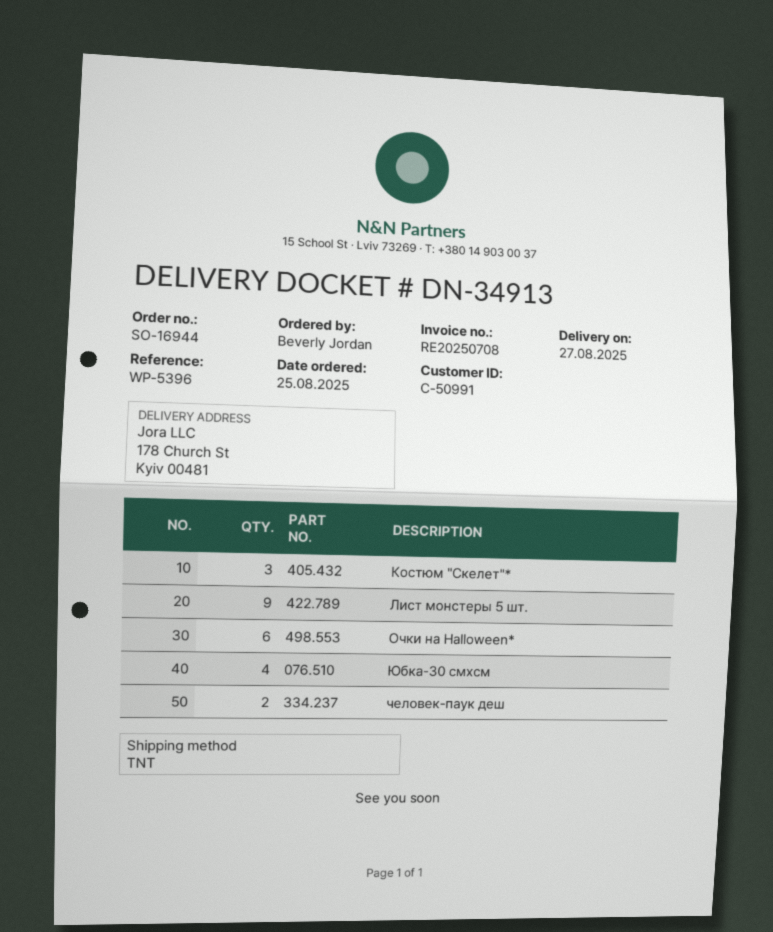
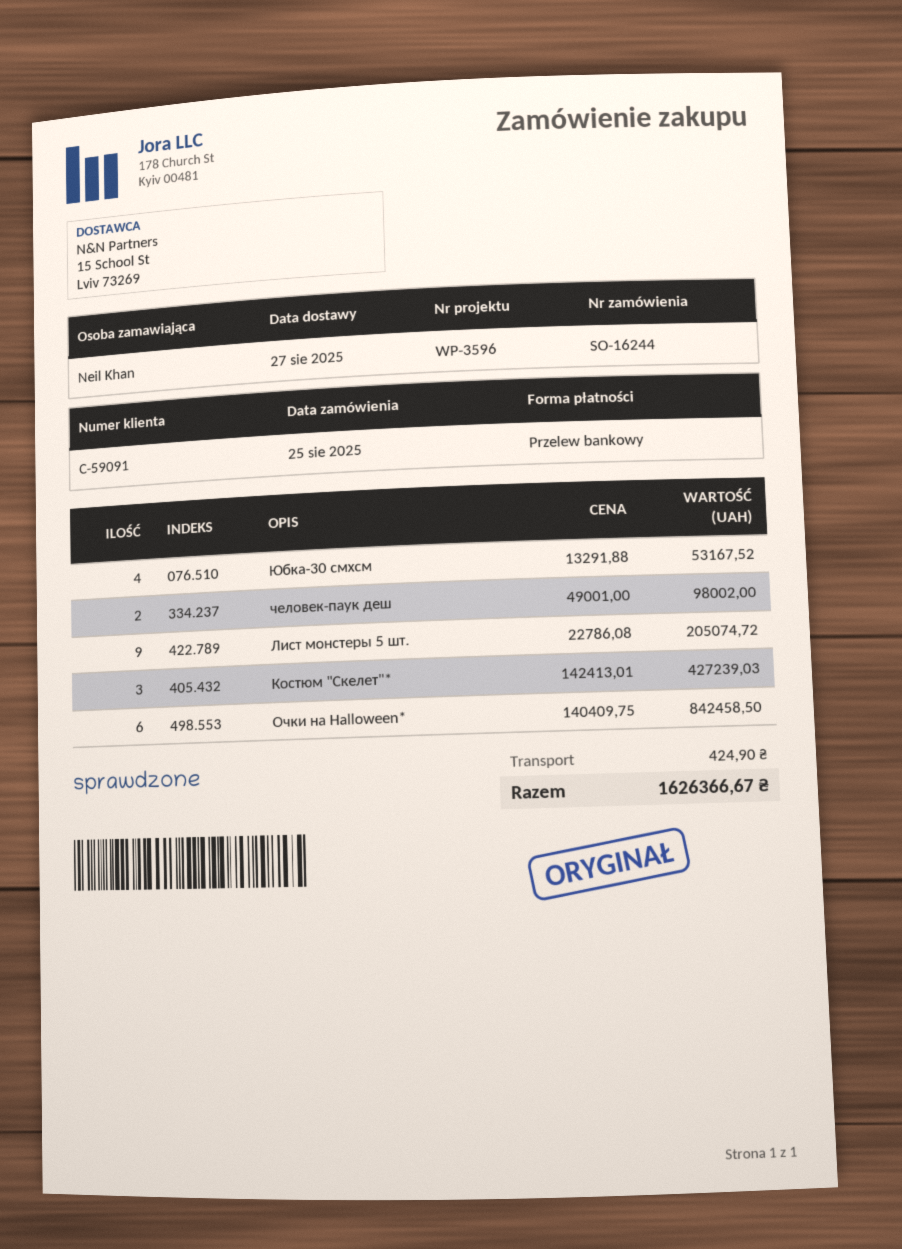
order number: SO-16944 -> SO-16244
customer number: C-50991 -> C-59091
reference: WP-5396 -> WP-3596
ordered by: Beverly Jordan -> Neil Khan

